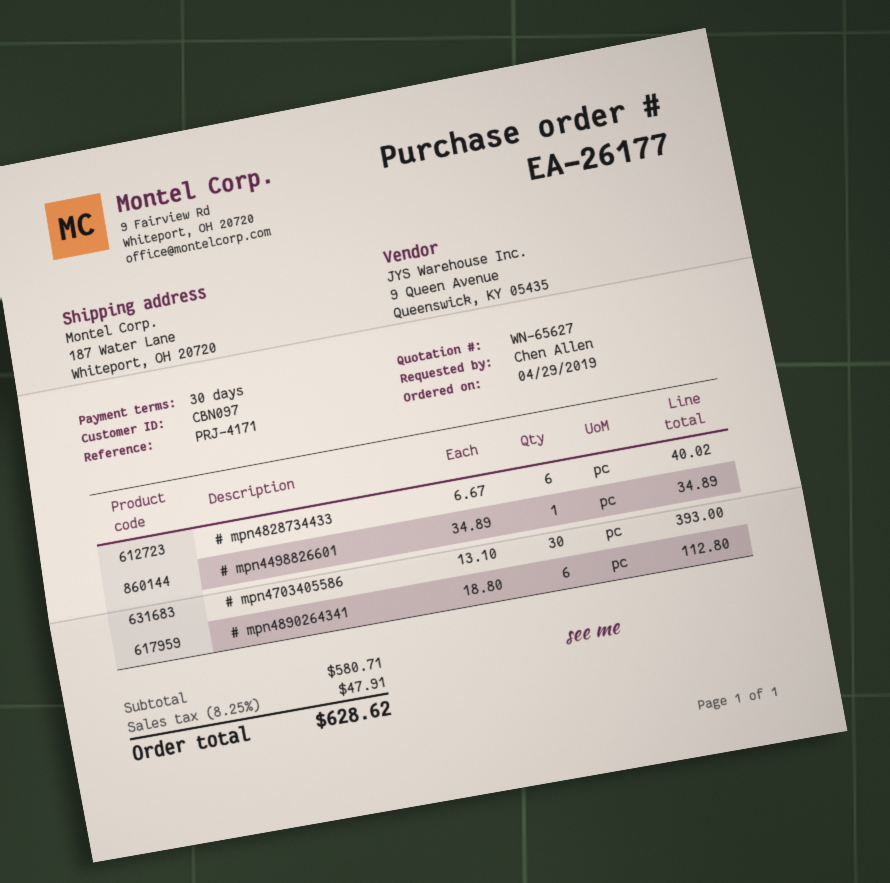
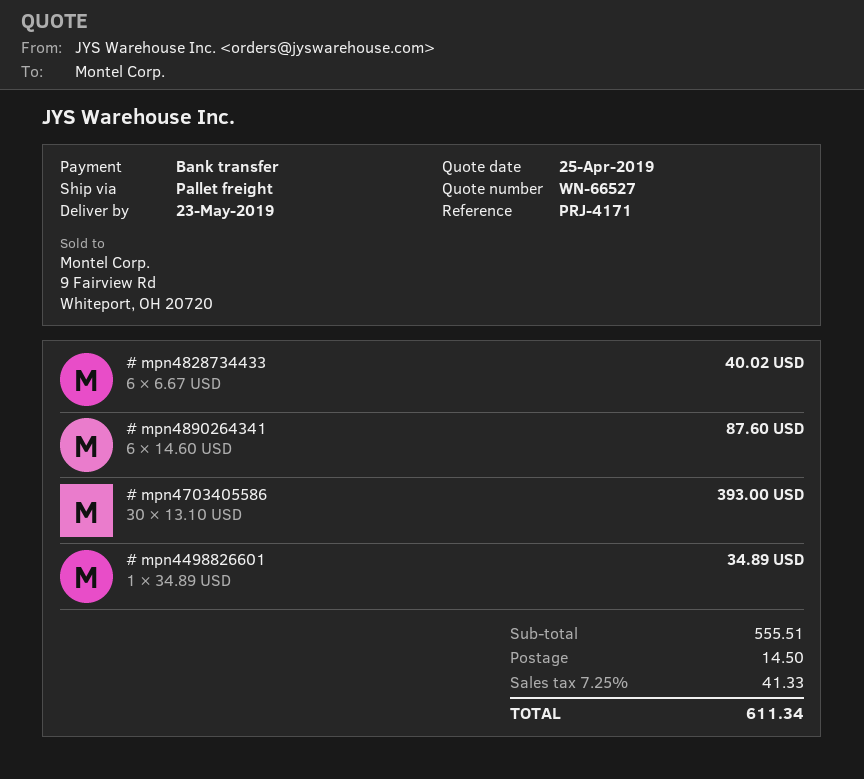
quote number: WN-65627 -> WN-66527
# mpn4890264341: 6 x 18.80 = 112.80 -> 6 x 14.60 = 87.60
subtotal: 580.71 -> 555.51
shipping: none -> 14.50
tax: 8.25% = 47.91 -> 7.25% = 41.33
total: 628.62 -> 611.34

